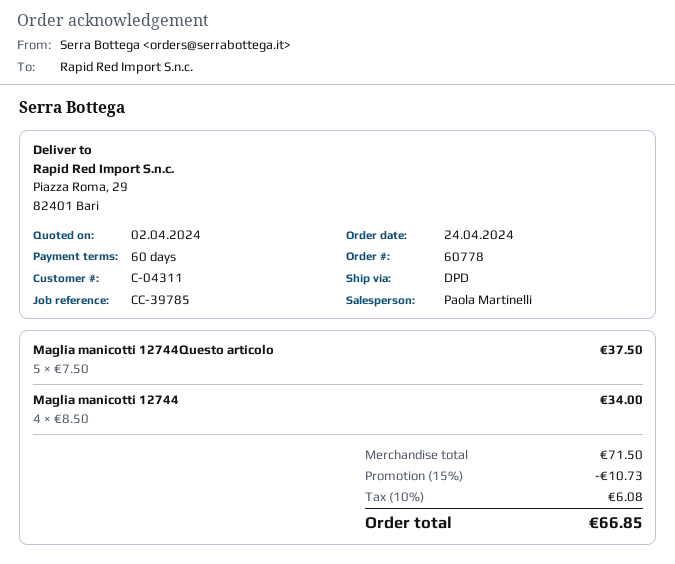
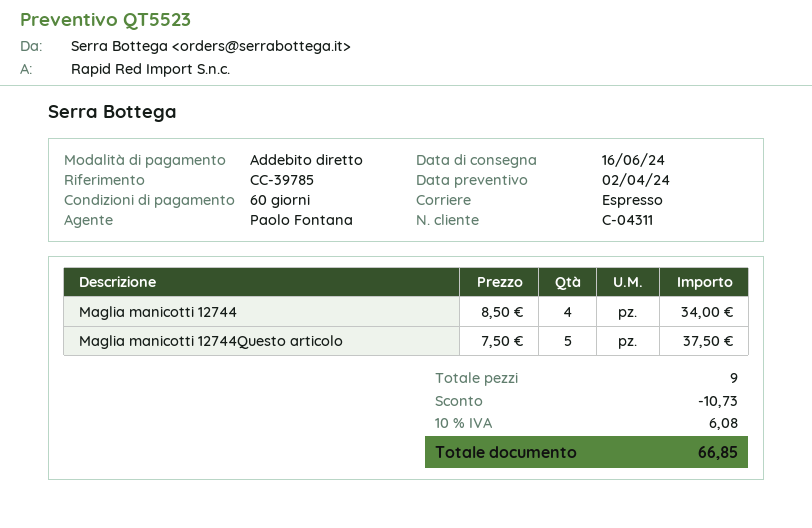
sales rep: Paola Martinelli -> Paolo Fontana
shipping method: DPD -> express

